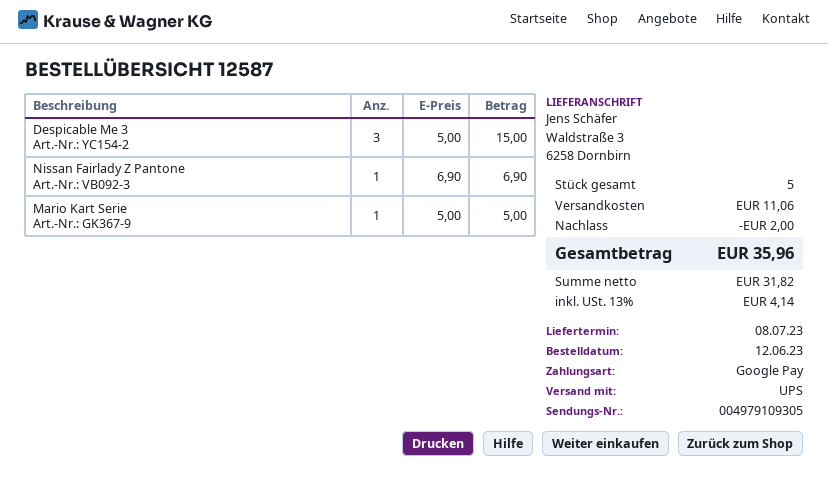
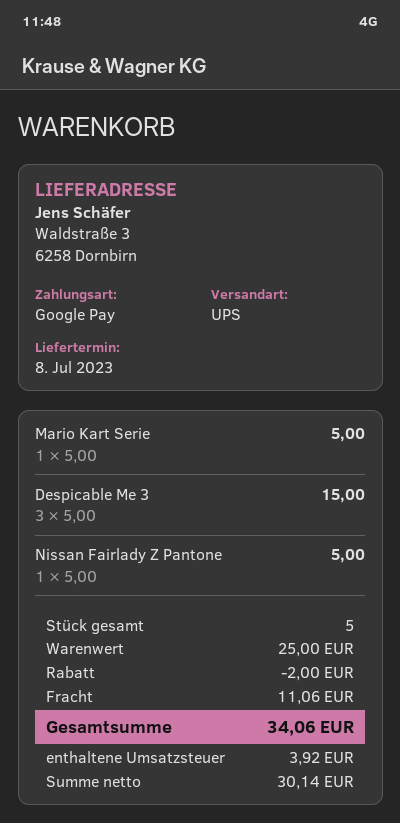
Nissan Fairlady Z Pantone: 1 x 6.90 = 6.90 -> 1 x 5.00 = 5.00
net: 31.82 -> 30.14
tax: 4.14 -> 3.92
total: 35.96 -> 34.06

